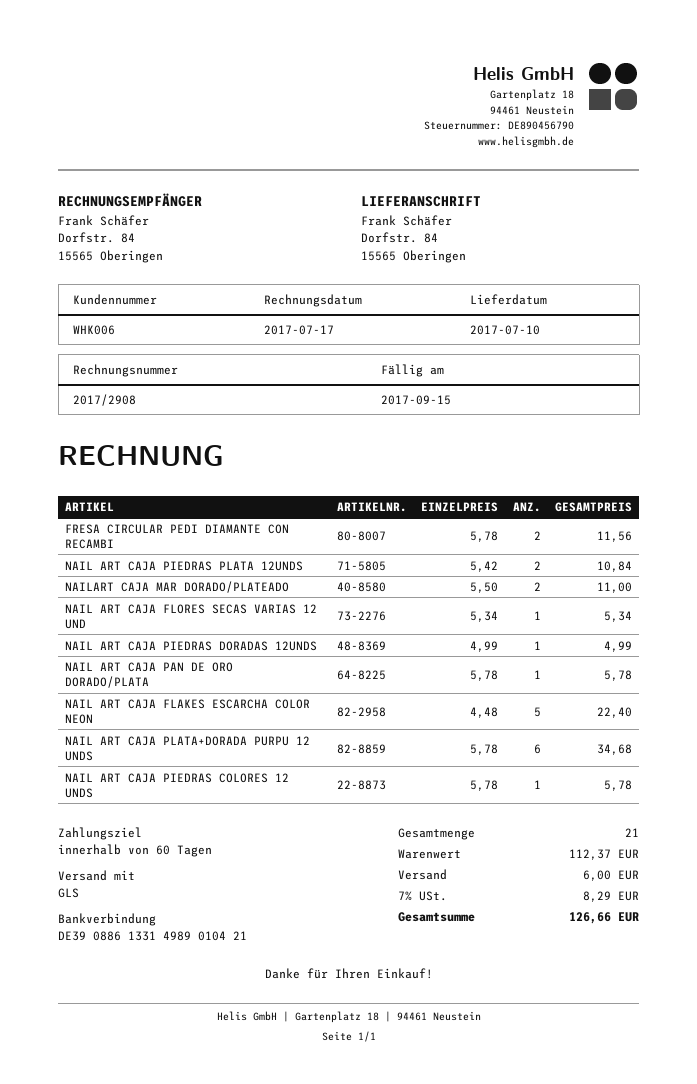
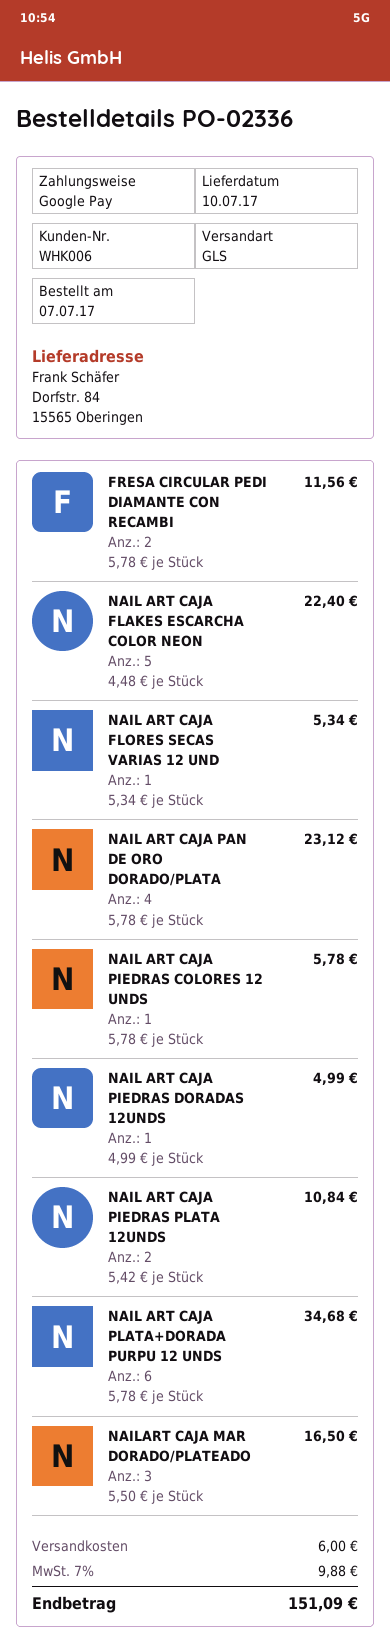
NAILART CAJA MAR DORADO/PLATEADO: 2 x 5.50 = 11.00 -> 3 x 5.50 = 16.50
NAIL ART CAJA PAN DE ORO DORADO/PLATA: 1 x 5.78 = 5.78 -> 4 x 5.78 = 23.12
tax: 7% = 8.29 -> 7% = 9.88
total: 126.66 -> 151.09

